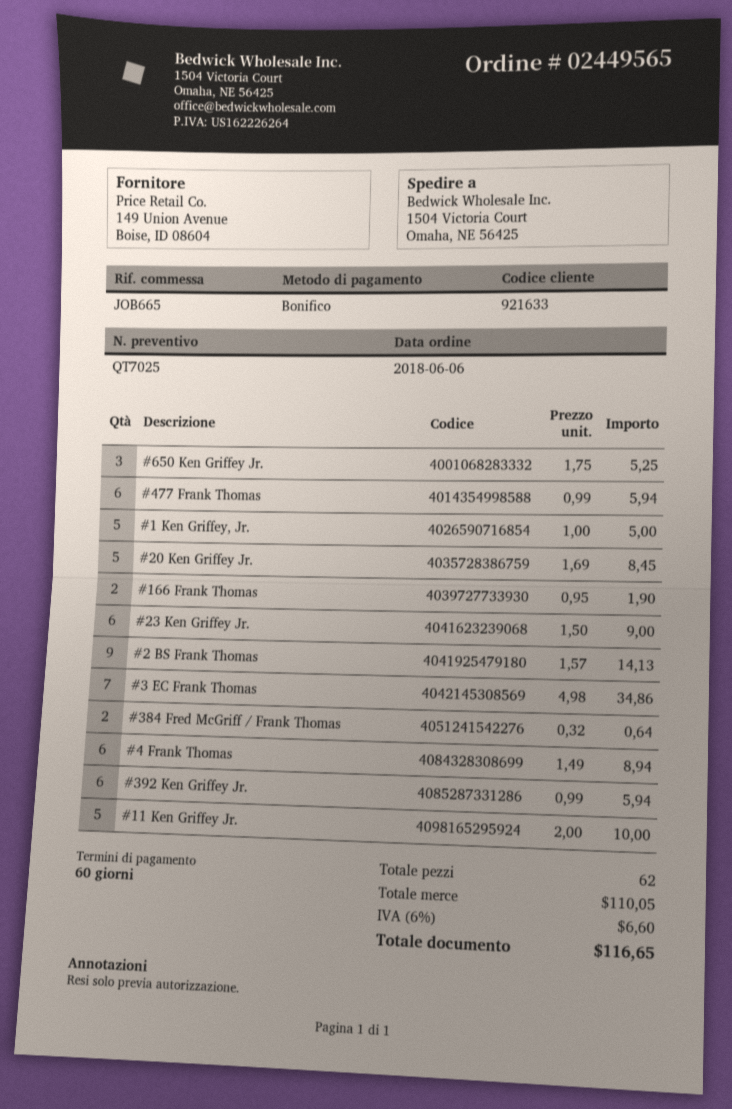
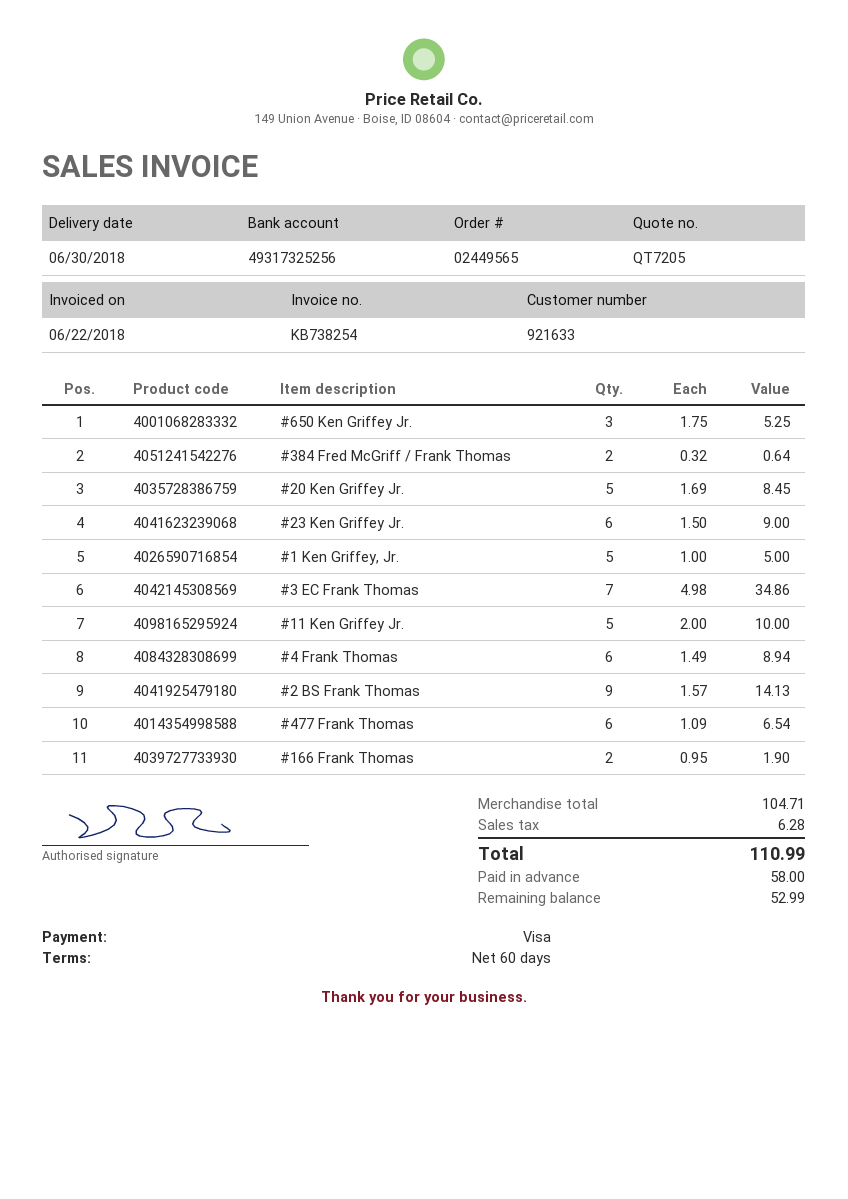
quote number: QT7025 -> QT7205
payment method: bank transfer -> Visa
#477 Frank Thomas: 6 x 0.99 = 5.94 -> 6 x 1.09 = 6.54
#392 Ken Griffey Jr.: 6 x 0.99 = 5.94 -> none
subtotal: 110.05 -> 104.71
tax: 6.60 -> 6.28
total: 116.65 -> 110.99

